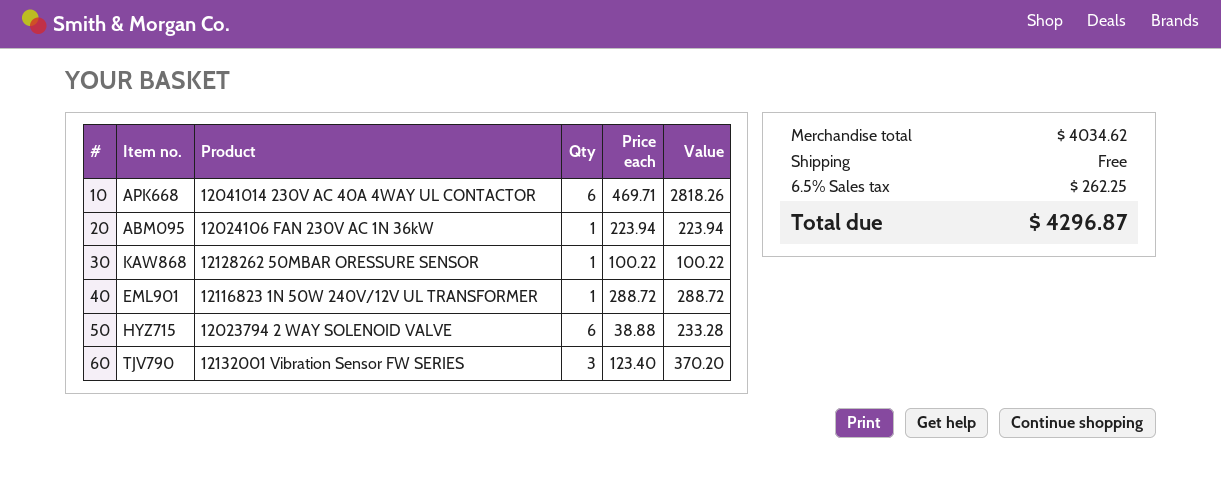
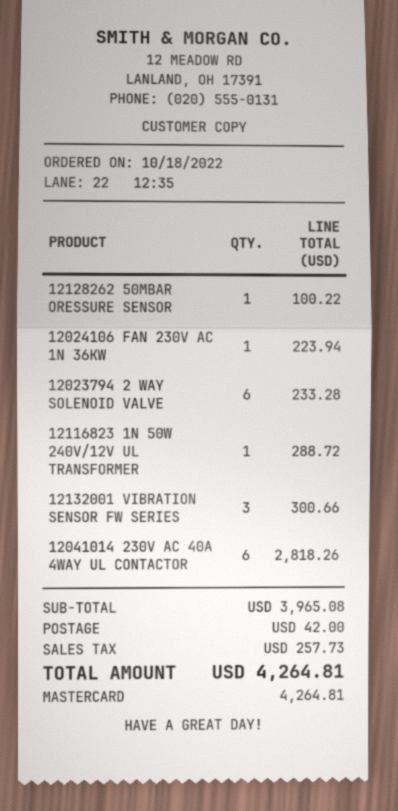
12132001 Vibration Sensor FW SERIES: 3 for 370.20 -> 3 for 300.66
subtotal: 4034.62 -> 3965.08
shipping: 0.00 -> 42.00
tax: 262.25 -> 257.73
total: 4296.87 -> 4264.81

